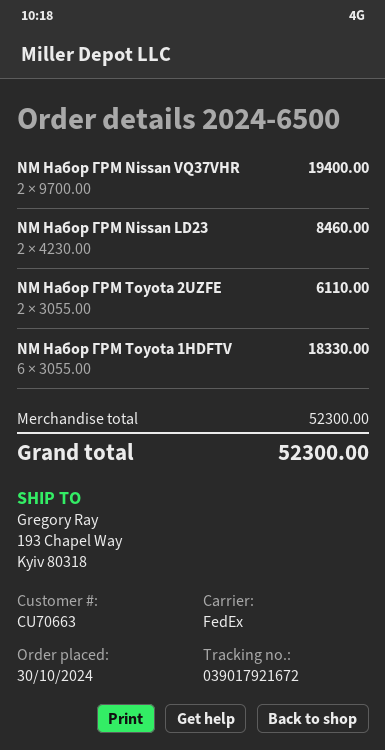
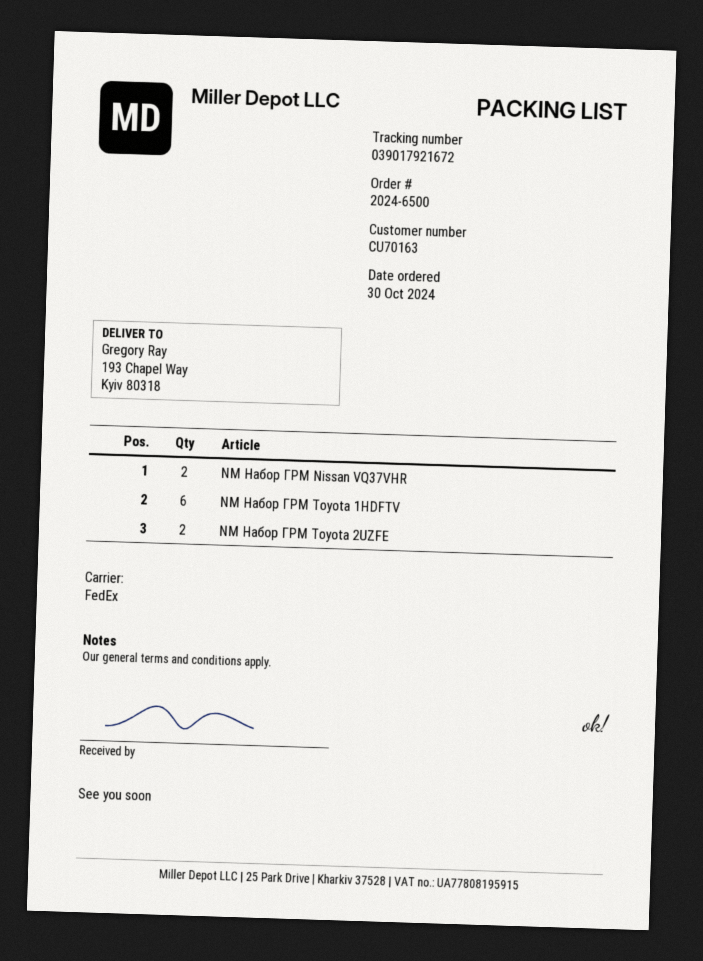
customer number: CU70663 -> CU70163
NM Набор ГРМ Nissan LD23: 2 -> none

